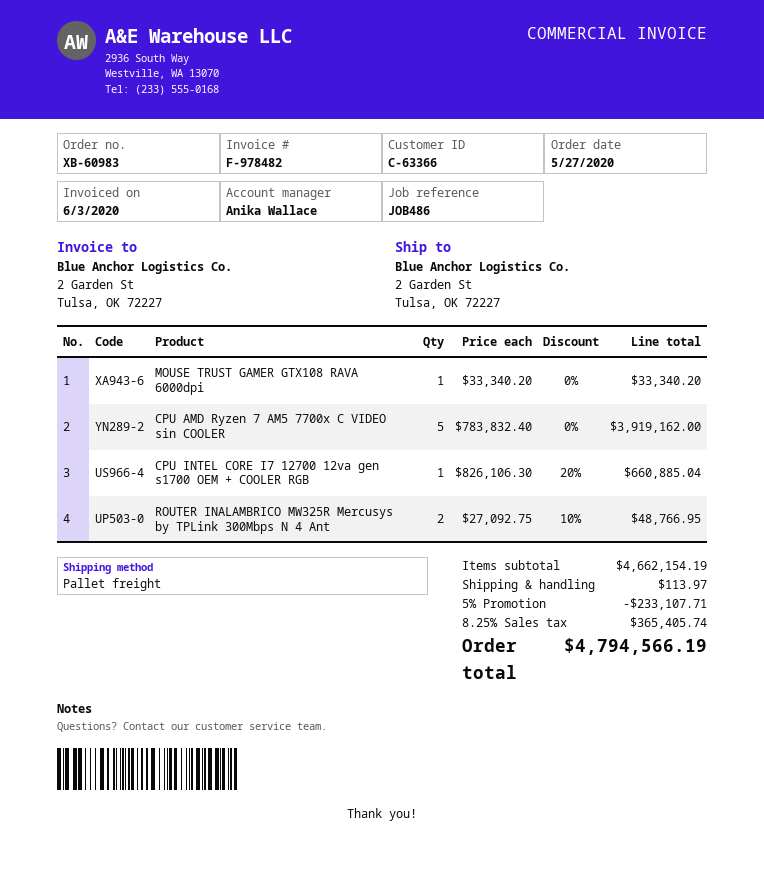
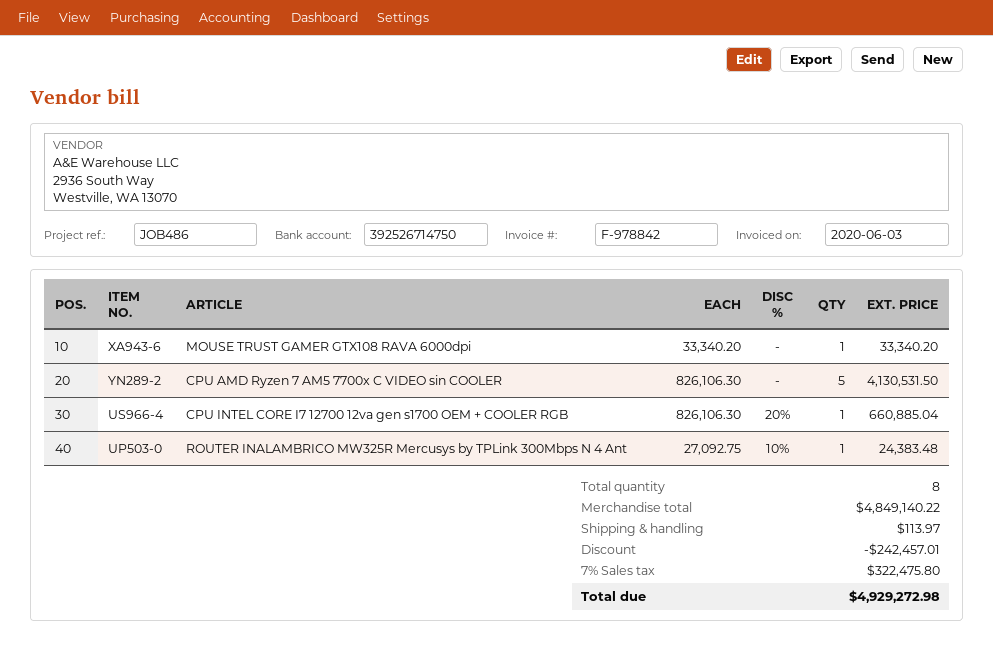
invoice number: F-978482 -> F-978842
CPU AMD Ryzen 7 AM5 7700x C VIDEO sin COOLER: 5 x 783832.40 = 3919162.00 -> 5 x 826106.30 = 4130531.50
ROUTER INALAMBRICO MW325R Mercusys by TPLink 300Mbps N 4 Ant: 2 x 27092.75 - 10% = 48766.95 -> 1 x 27092.75 - 10% = 24383.48
subtotal: 4662154.19 -> 4849140.22
discount: 233107.71 -> 242457.01
tax: 8.25% = 365405.74 -> 7% = 322475.80
total: 4794566.19 -> 4929272.98

